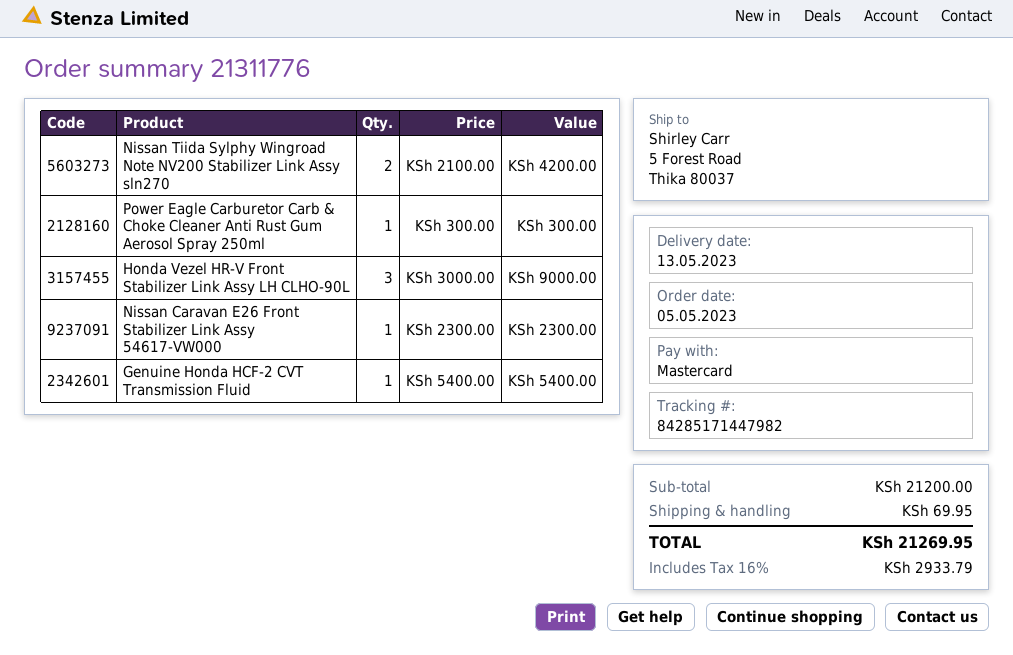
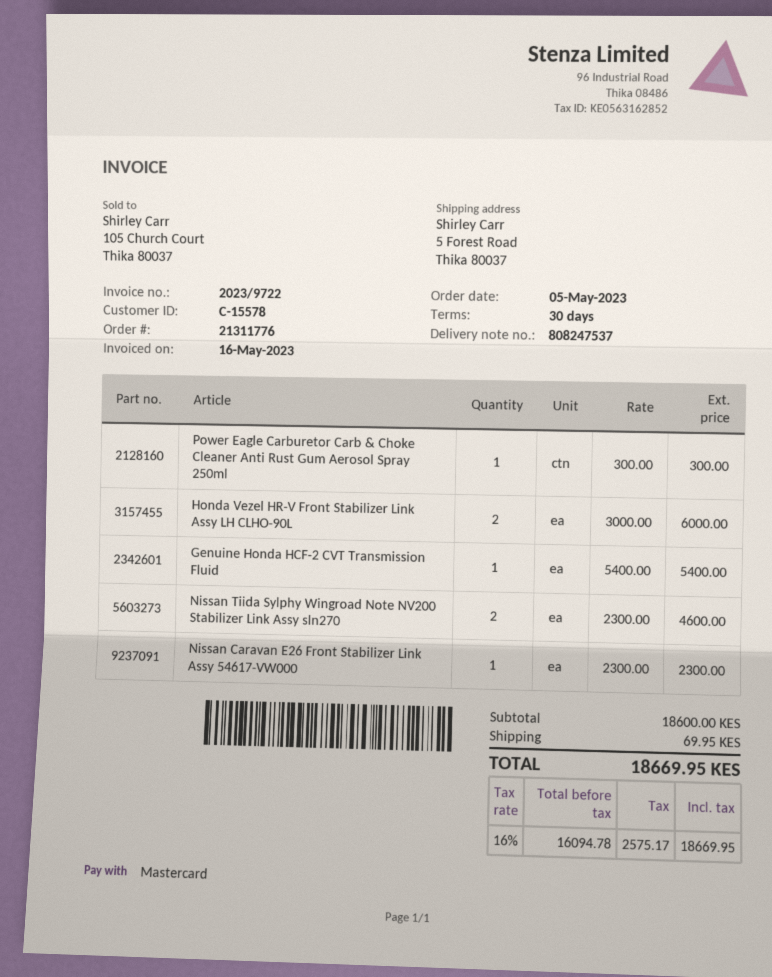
Nissan Tiida Sylphy Wingroad Note NV200 Stabilizer Link Assy sln270: 2 x 2100.00 = 4200.00 -> 2 x 2300.00 = 4600.00
Honda Vezel HR-V Front Stabilizer Link Assy LH CLHO-90L: 3 x 3000.00 = 9000.00 -> 2 x 3000.00 = 6000.00
subtotal: 21200.00 -> 18600.00
tax: 16% = 2933.79 -> 16% = 2575.17
total: 21269.95 -> 18669.95

